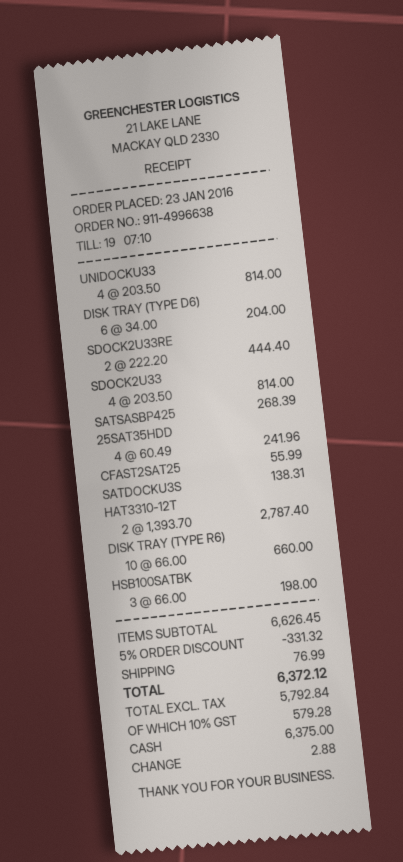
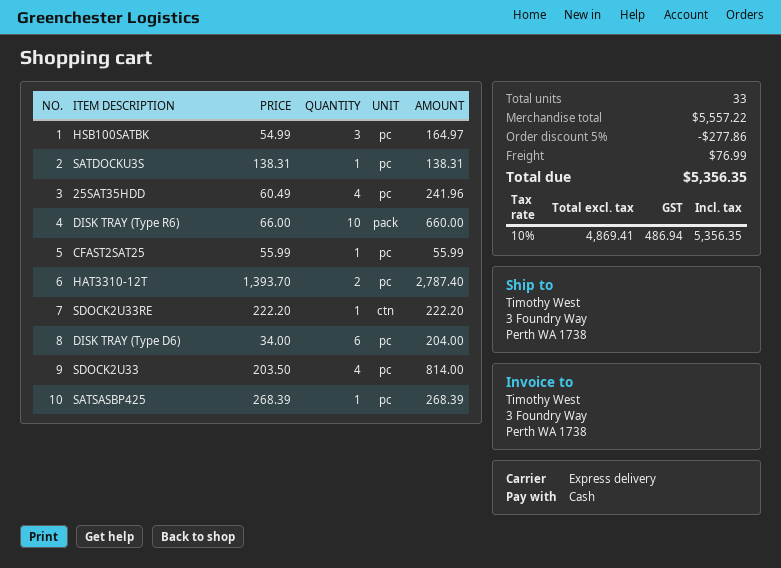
UNIDOCKU33: 4 x 203.50 = 814.00 -> none
SDOCK2U33RE: 2 x 222.20 = 444.40 -> 1 x 222.20 = 222.20
HSB100SATBK: 3 x 66.00 = 198.00 -> 3 x 54.99 = 164.97
subtotal: 6626.45 -> 5557.22
discount: 5% = 331.32 -> 5% = 277.86
net: 5792.84 -> 4869.41
tax: 10% = 579.28 -> 10% = 486.94
total: 6372.12 -> 5356.35

